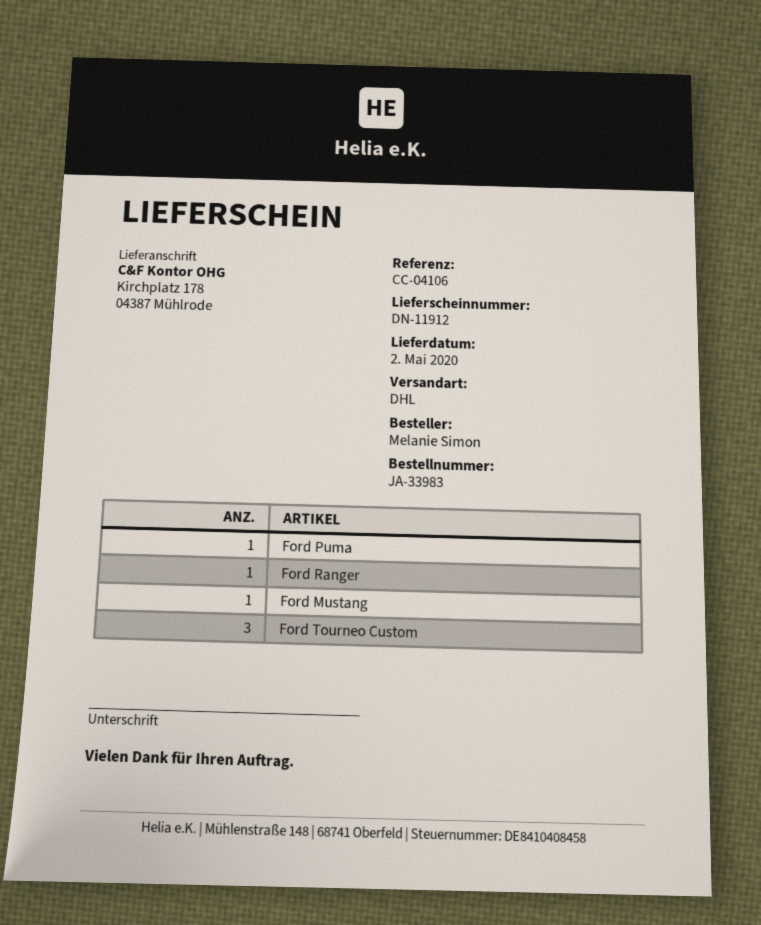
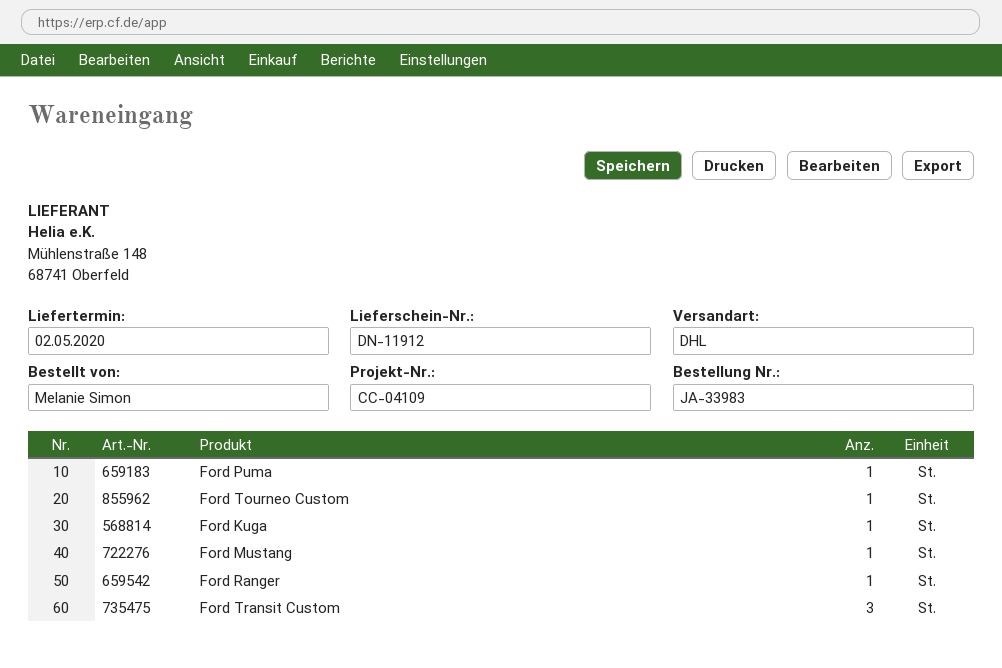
reference: CC-04106 -> CC-04109
Ford Tourneo Custom: 3 -> 1
Ford Kuga: none -> 1
Ford Transit Custom: none -> 3

